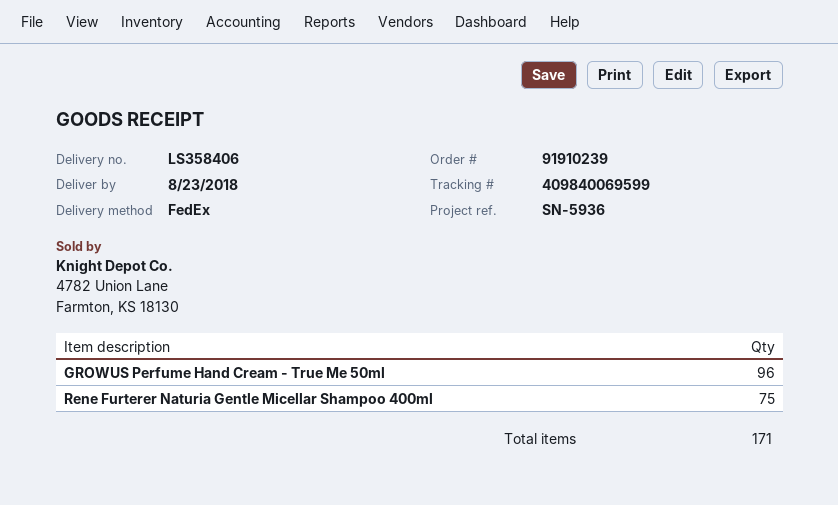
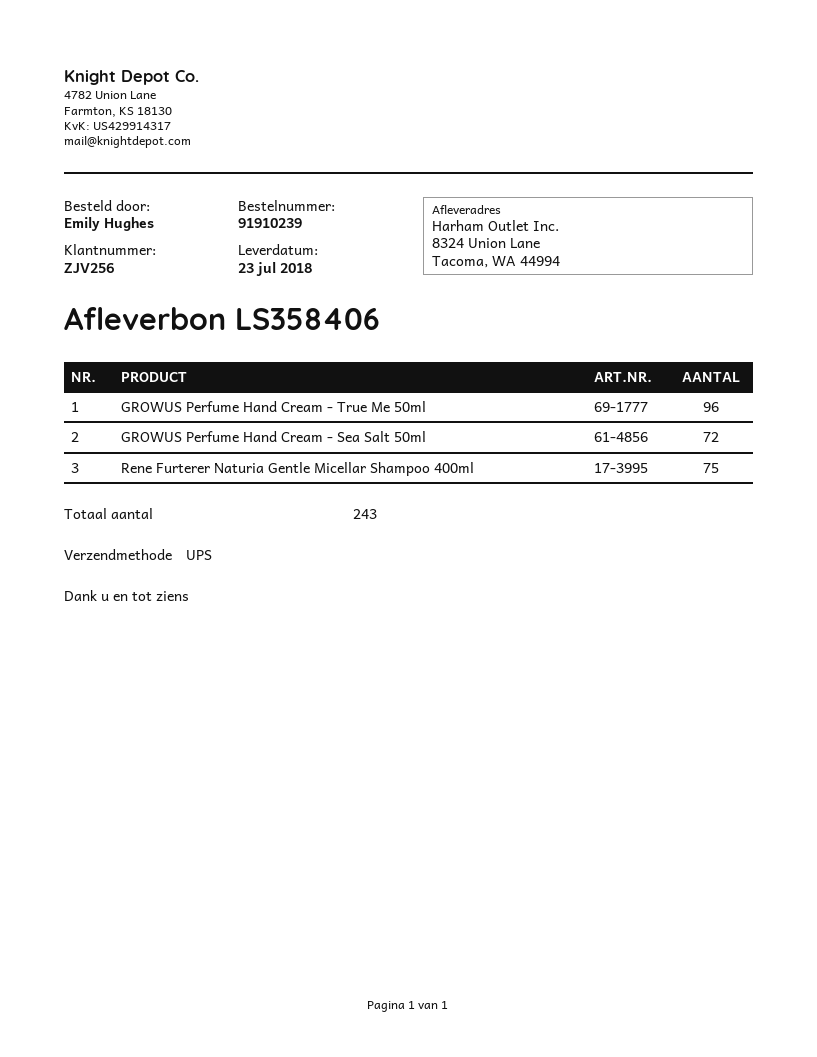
delivery date: 2018-08-23 -> 2018-07-23
shipping method: FedEx -> UPS
GROWUS Perfume Hand Cream - Sea Salt 50ml: none -> 72
total quantity: 171 -> 243

